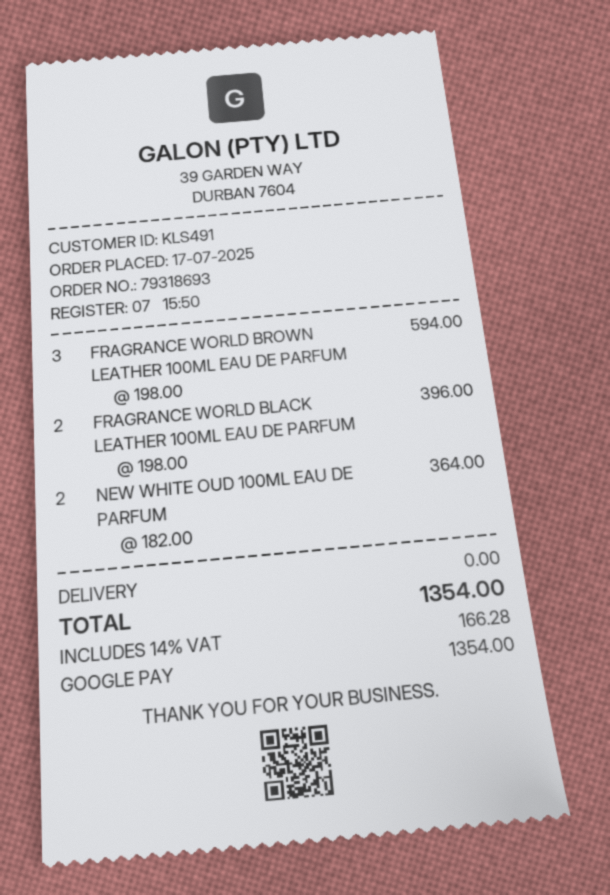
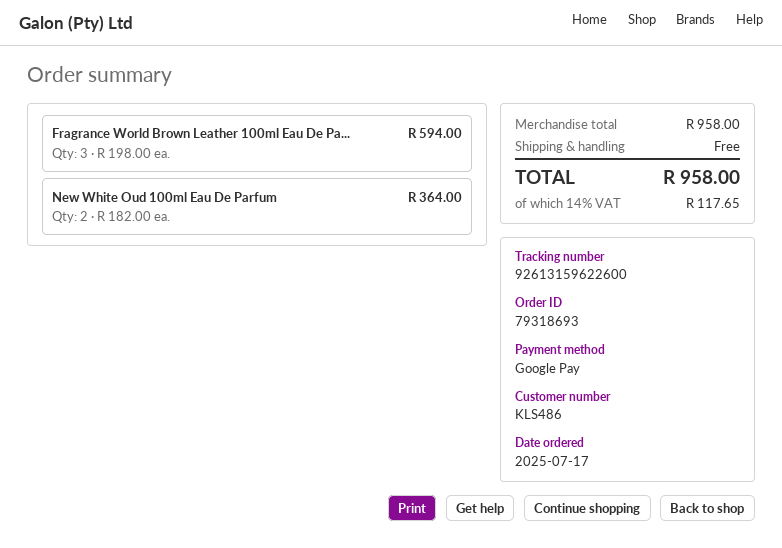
customer number: KLS491 -> KLS486
FRAGRANCE WORLD BLACK LEATHER 100ML EAU DE PARFUM: 2 x 198.00 = 396.00 -> none
tax: 14% = 166.28 -> 14% = 117.65
total: 1354.00 -> 958.00

